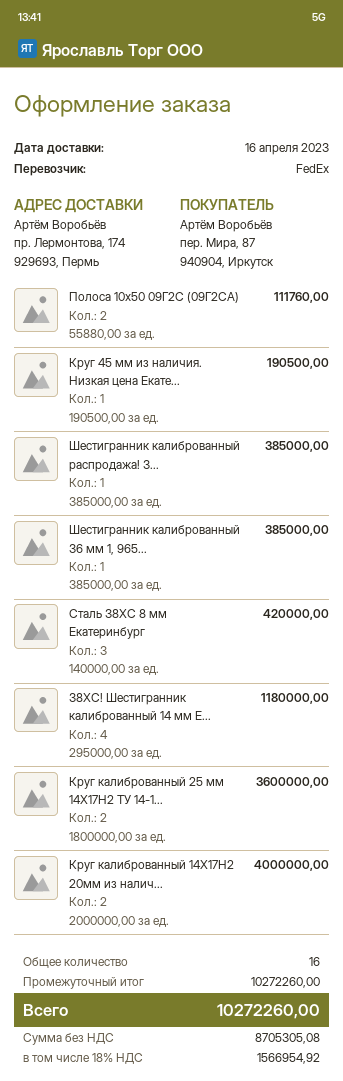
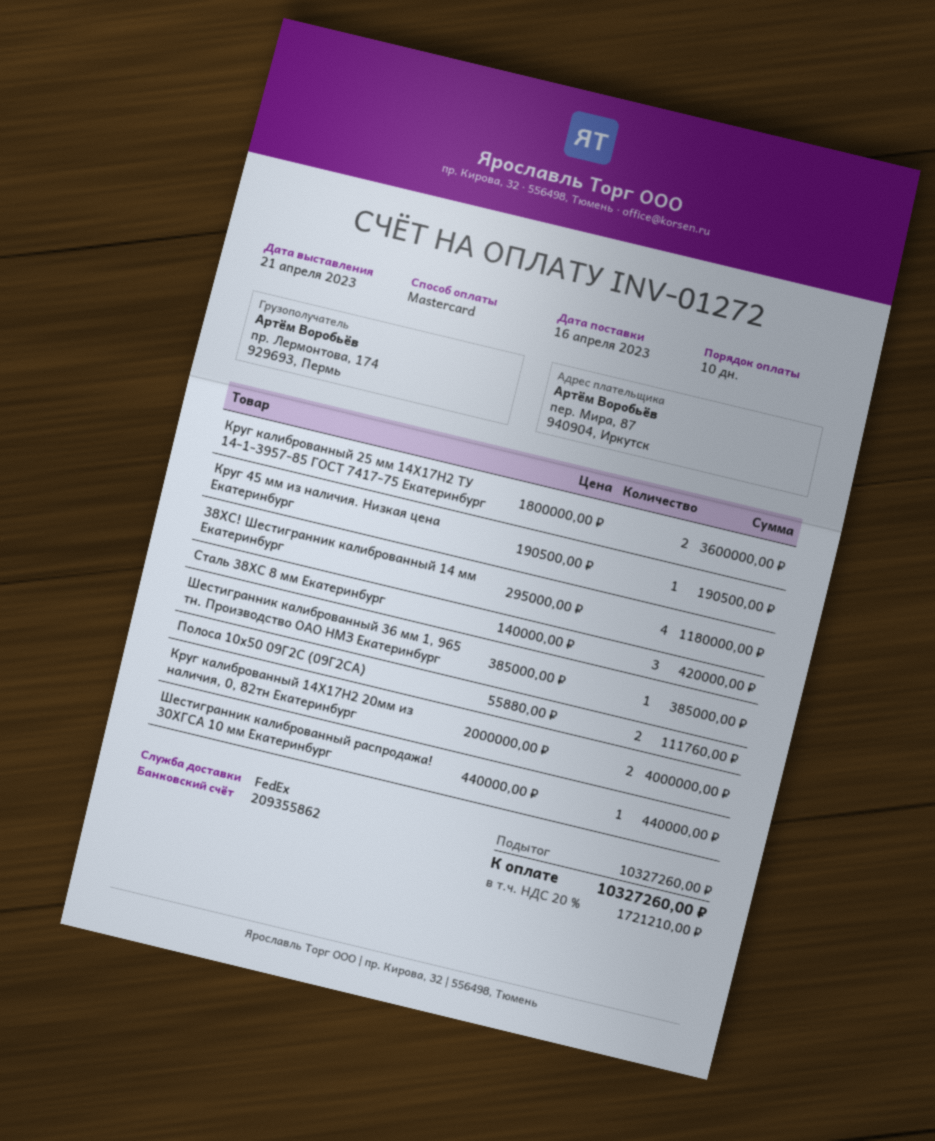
Шестигранник калиброванный распродажа! 3...: 1 x 385000.00 = 385000.00 -> 1 x 440000.00 = 440000.00
subtotal: 10272260.00 -> 10327260.00
tax: 18% = 1566954.92 -> 20% = 1721210.00
total: 10272260.00 -> 10327260.00

